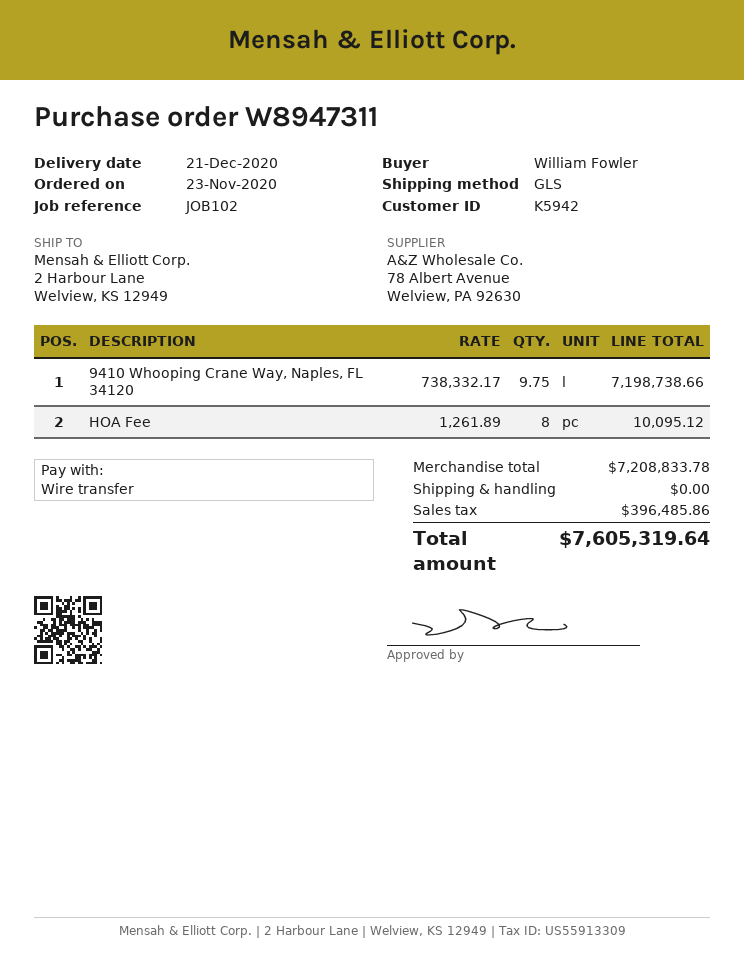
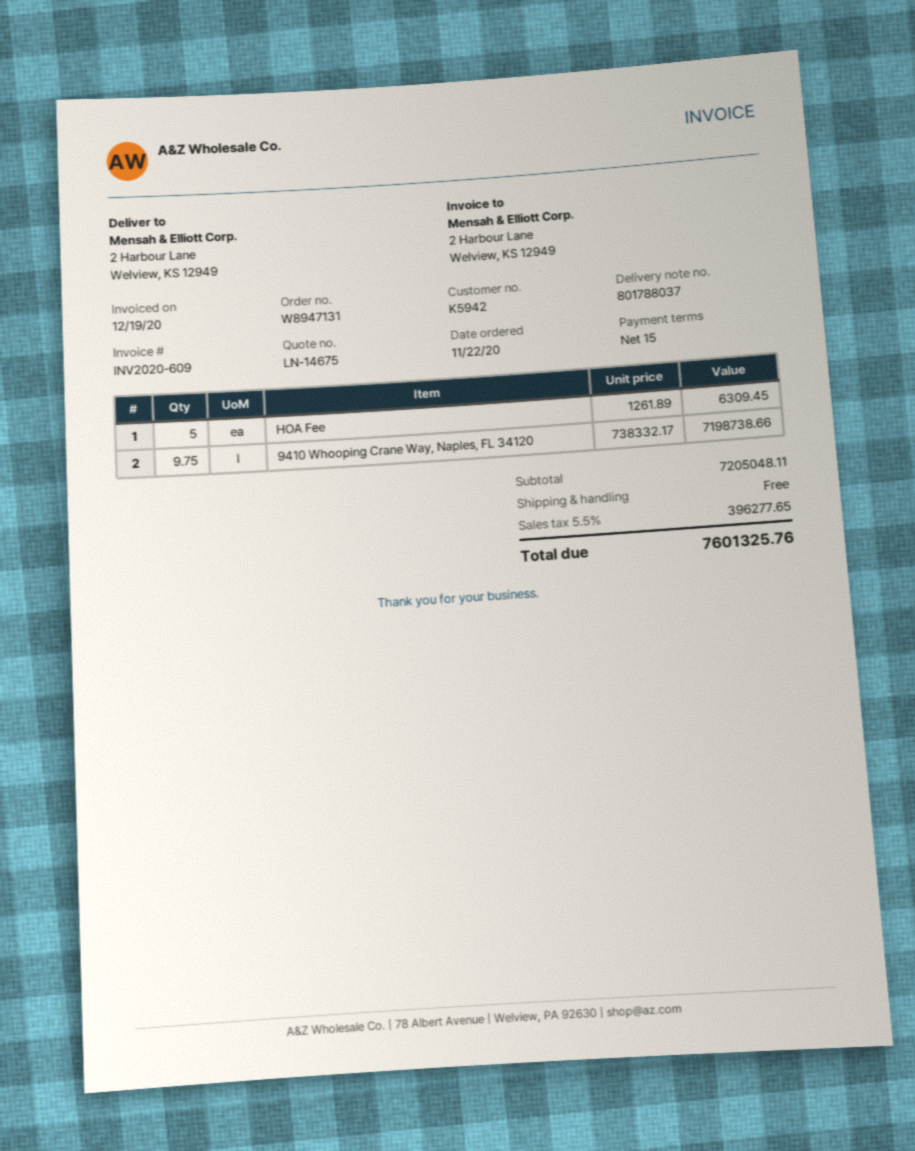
order number: W8947311 -> W8947131
order date: 2020-11-23 -> 2020-11-22
HOA Fee: 8 x 1261.89 = 10095.12 -> 5 x 1261.89 = 6309.45
subtotal: 7208833.78 -> 7205048.11
tax: 396485.86 -> 396277.65
total: 7605319.64 -> 7601325.76

